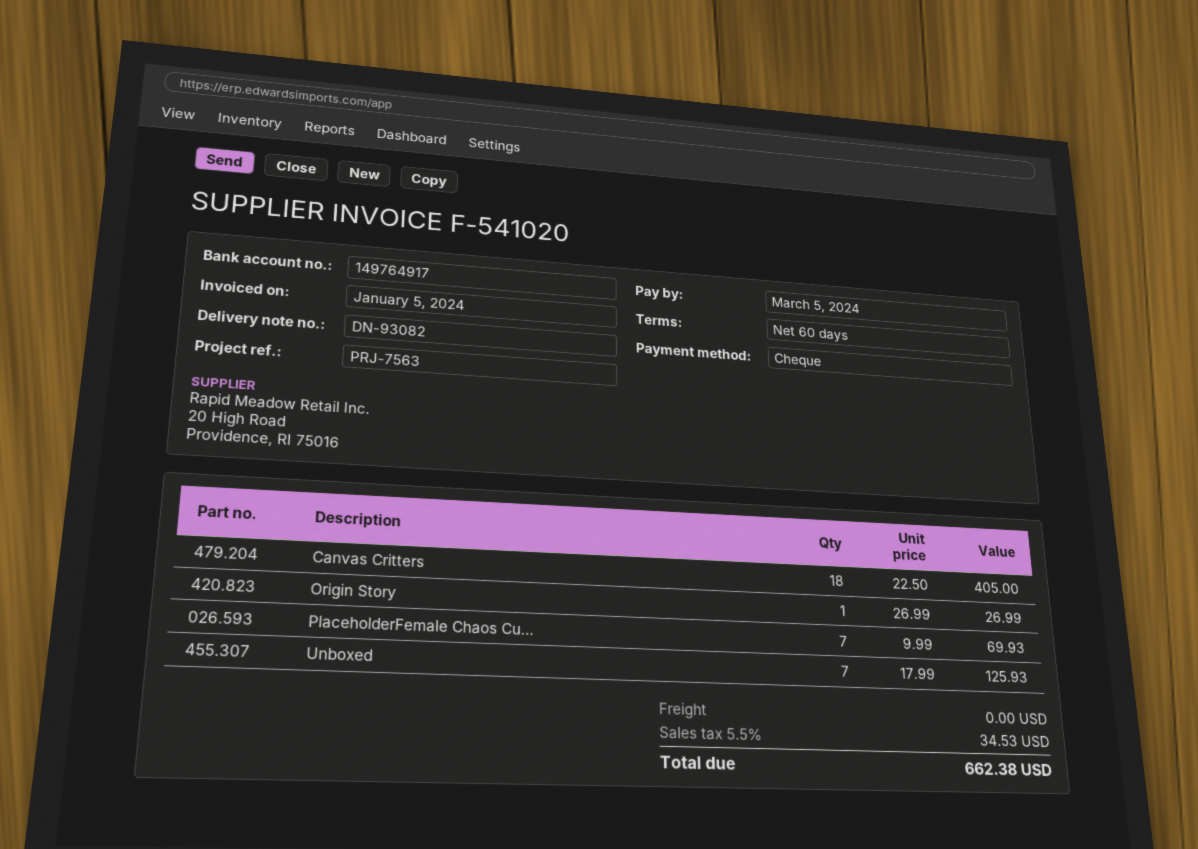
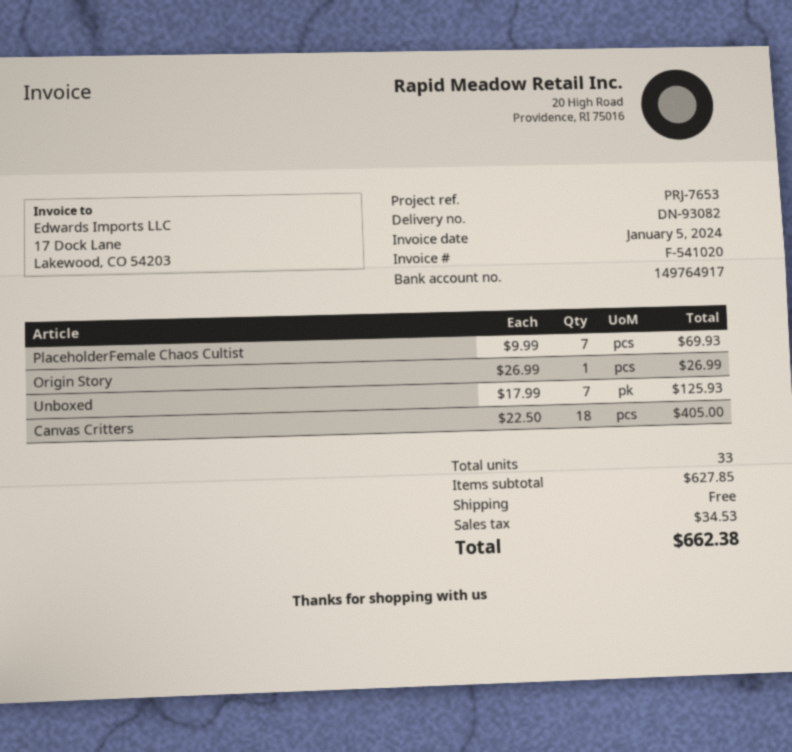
reference: PRJ-7563 -> PRJ-7653

